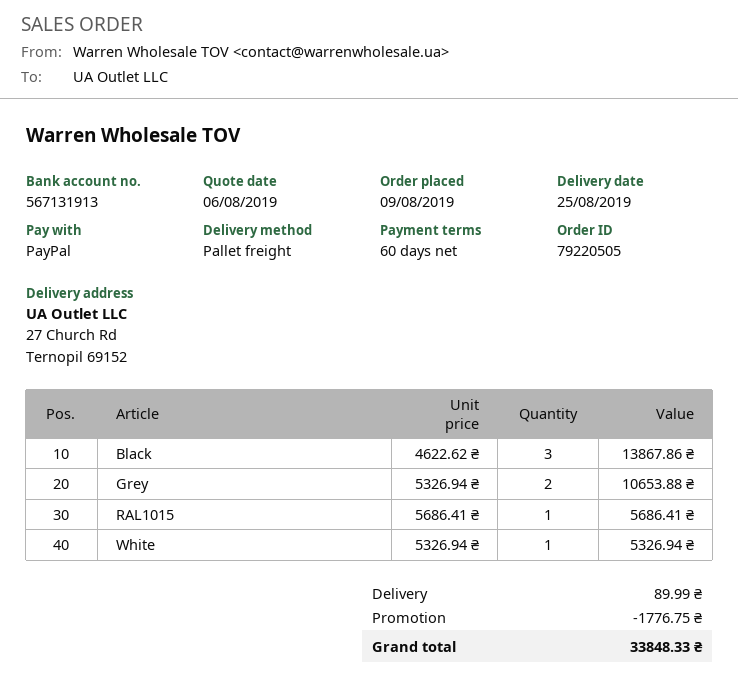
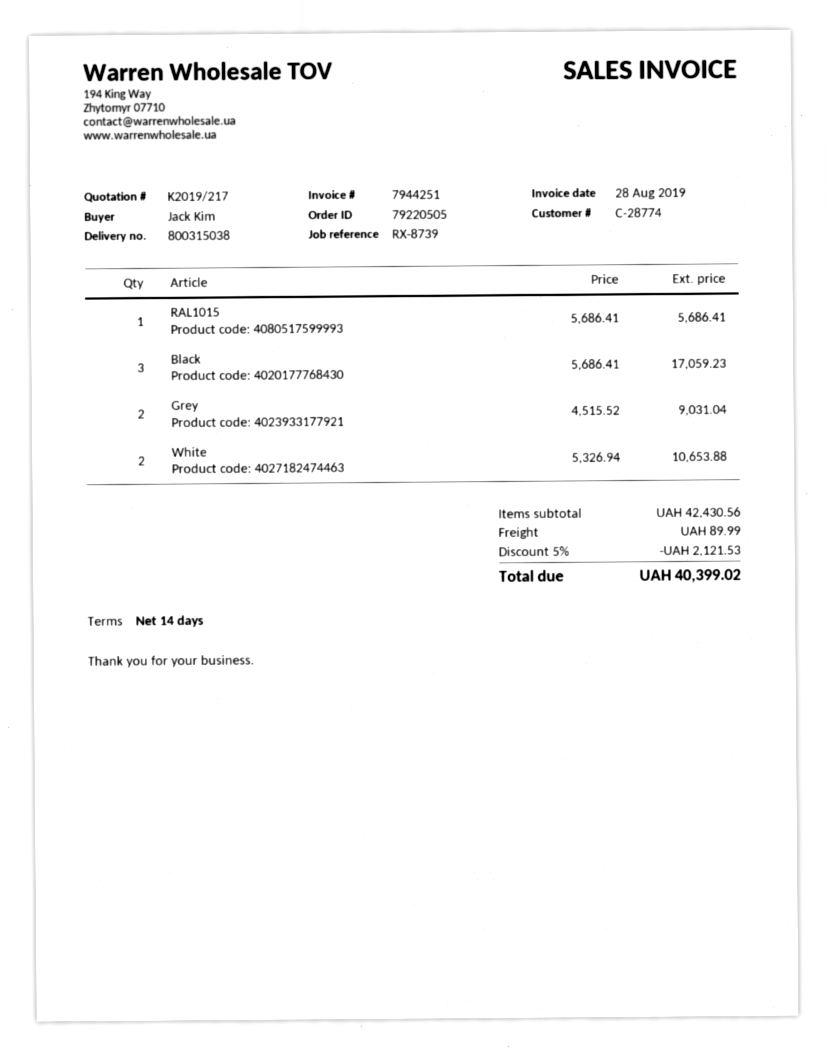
payment terms: 60 days -> 14 days
Black: 3 x 4622.62 = 13867.86 -> 3 x 5686.41 = 17059.23
Grey: 2 x 5326.94 = 10653.88 -> 2 x 4515.52 = 9031.04
White: 1 x 5326.94 = 5326.94 -> 2 x 5326.94 = 10653.88
discount: 1776.75 -> 2121.53
total: 33848.33 -> 40399.02

